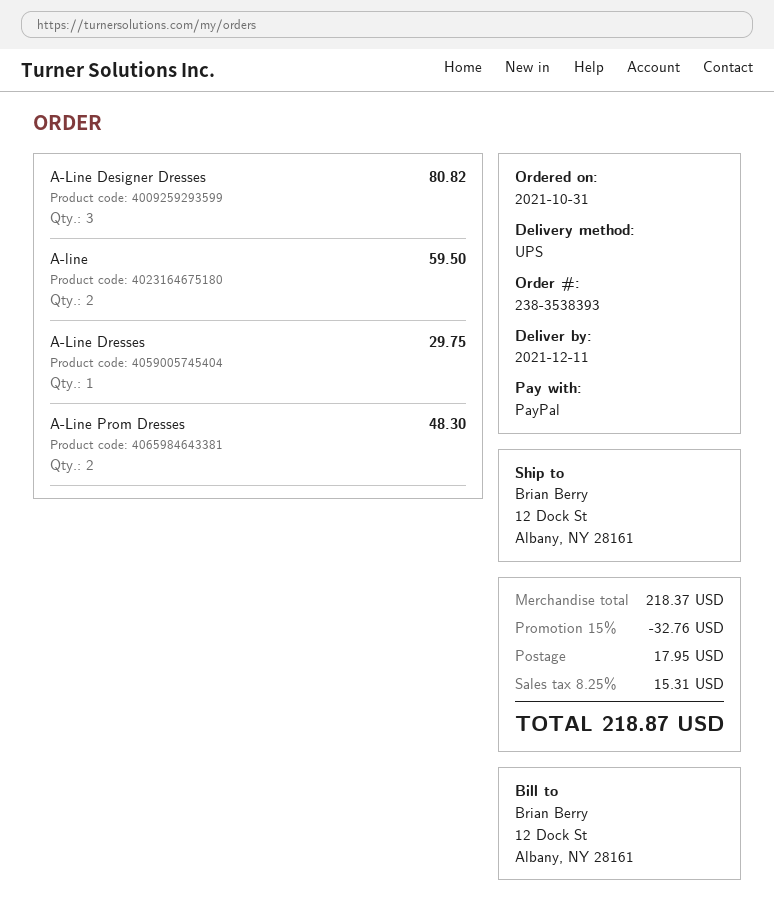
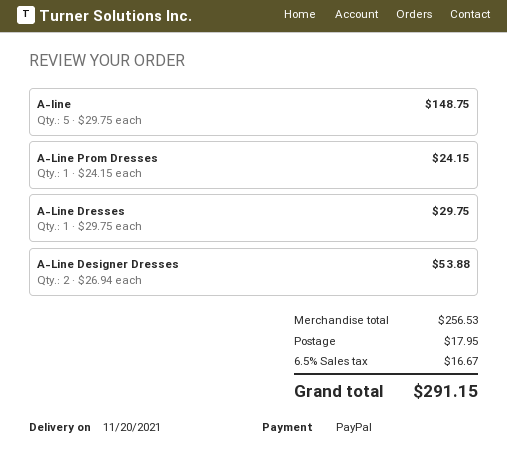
delivery date: 2021-12-11 -> 2021-11-20
A-Line Designer Dresses: 3 for 80.82 -> 2 for 53.88
A-line: 2 for 59.50 -> 5 for 148.75
A-Line Prom Dresses: 2 for 48.30 -> 1 for 24.15
subtotal: 218.37 -> 256.53
discount: 15% = 32.76 -> none
tax: 8.25% = 15.31 -> 6.5% = 16.67
total: 218.87 -> 291.15

